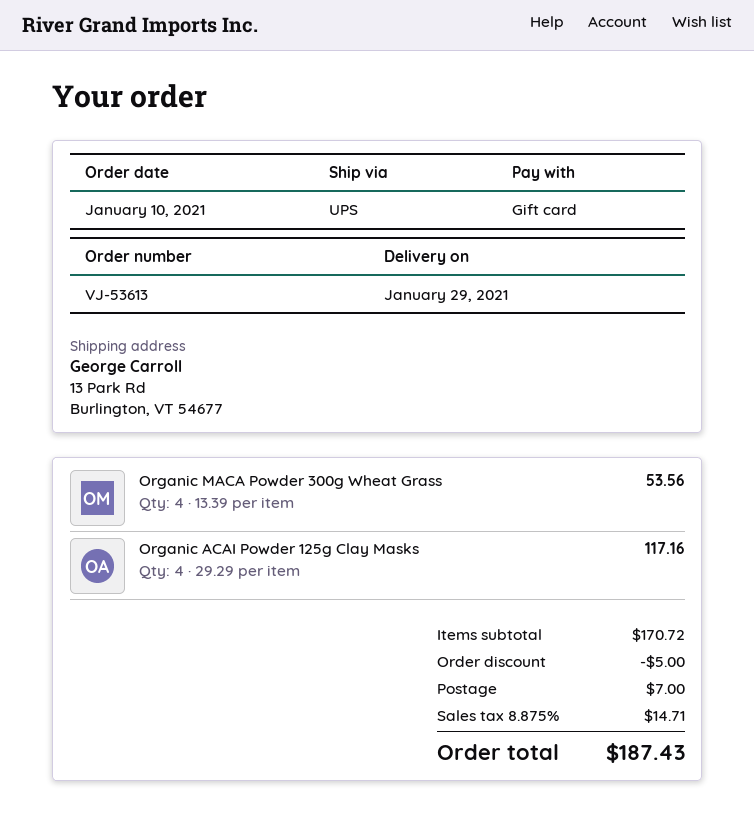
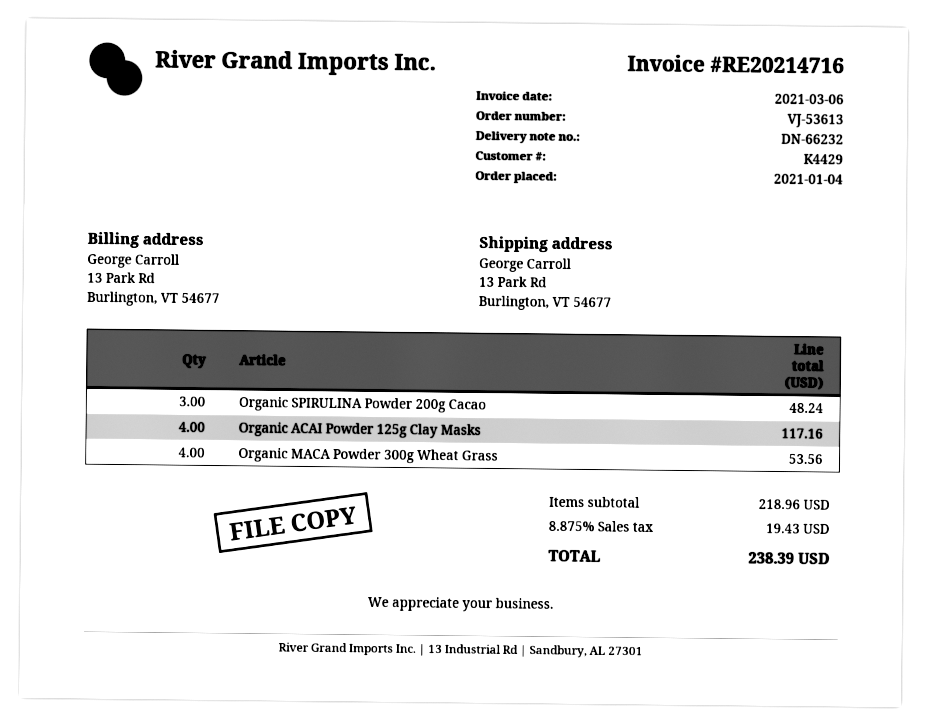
order date: 2021-01-10 -> 2021-01-04
Organic SPIRULINA Powder 200g Cacao: none -> 3 for 48.24
subtotal: 170.72 -> 218.96
discount: 5.00 -> none
shipping: 7.00 -> none
tax: 8.875% = 14.71 -> 8.875% = 19.43
total: 187.43 -> 238.39

